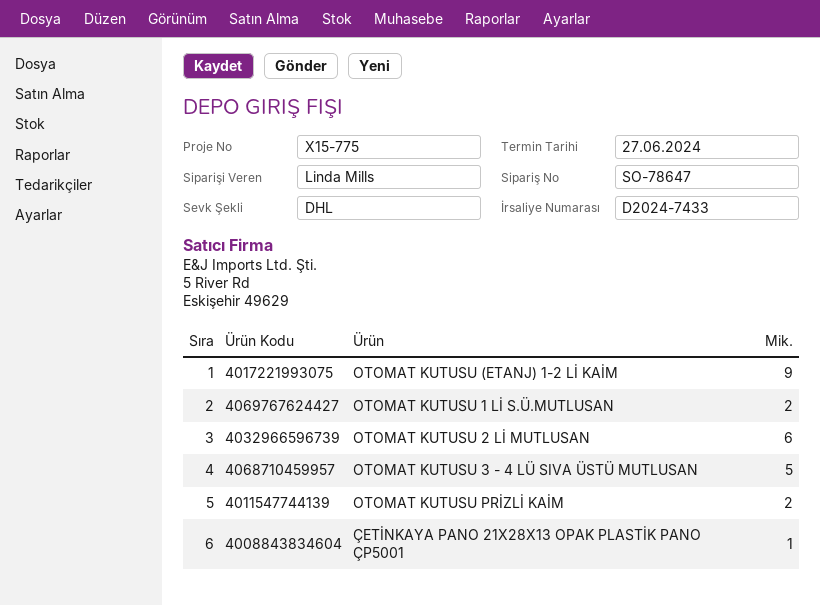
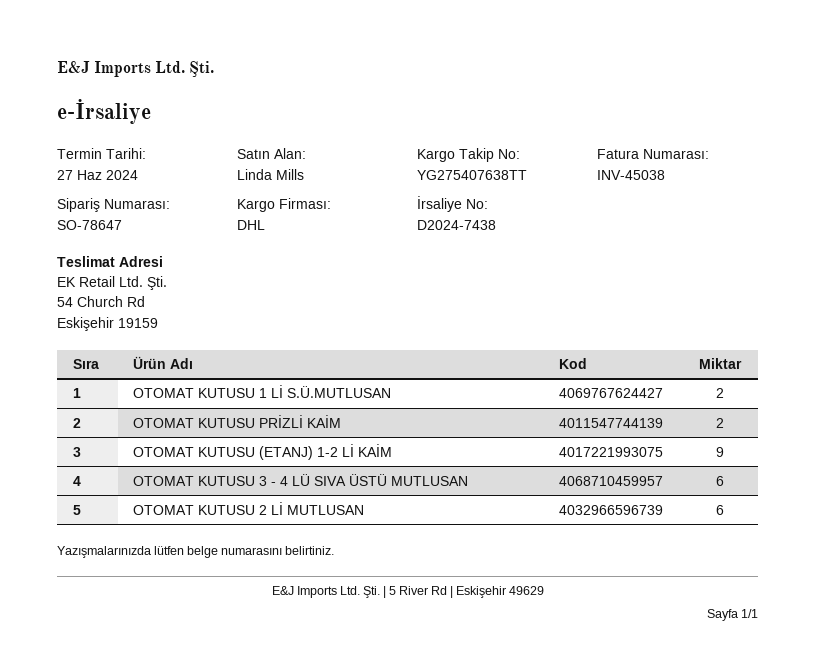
delivery note number: D2024-7433 -> D2024-7438
OTOMAT KUTUSU 3 - 4 LÜ SIVA ÜSTÜ MUTLUSAN: 5 -> 6
ÇETİNKAYA PANO 21X28X13 OPAK PLASTİK PANO ÇP5001: 1 -> none

